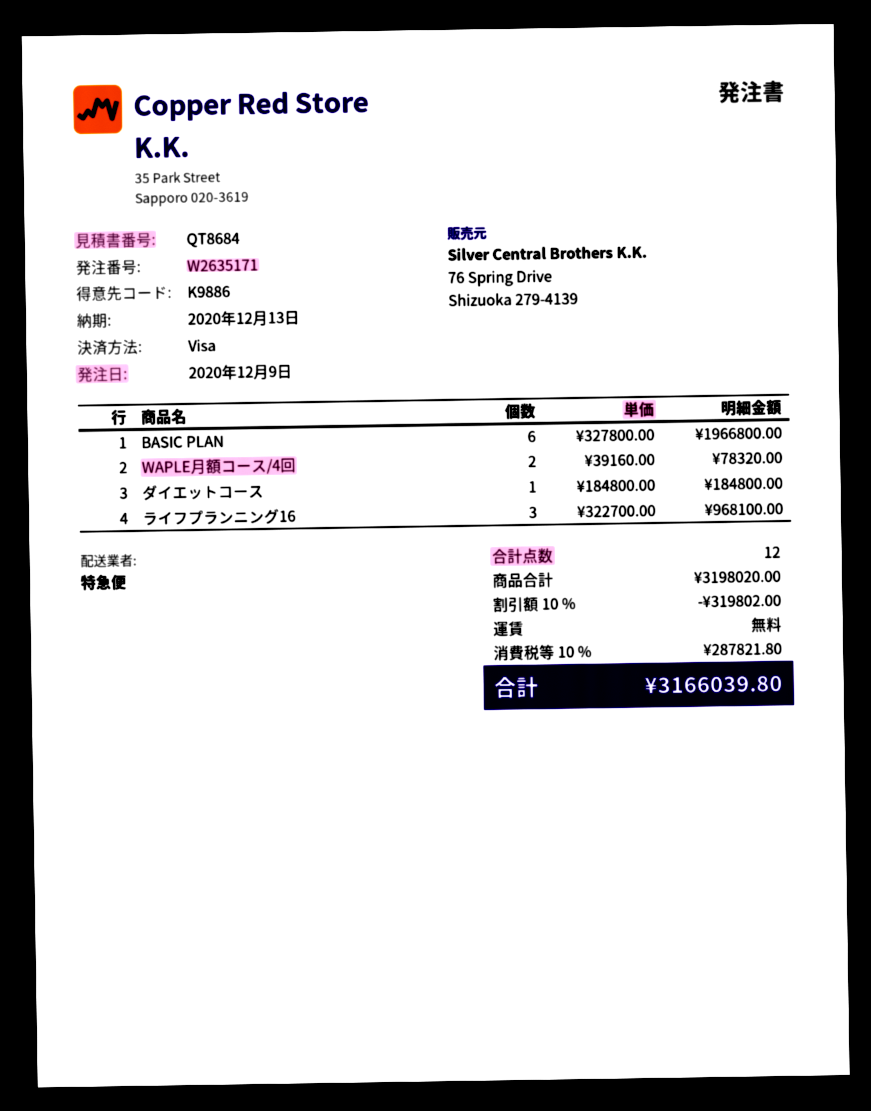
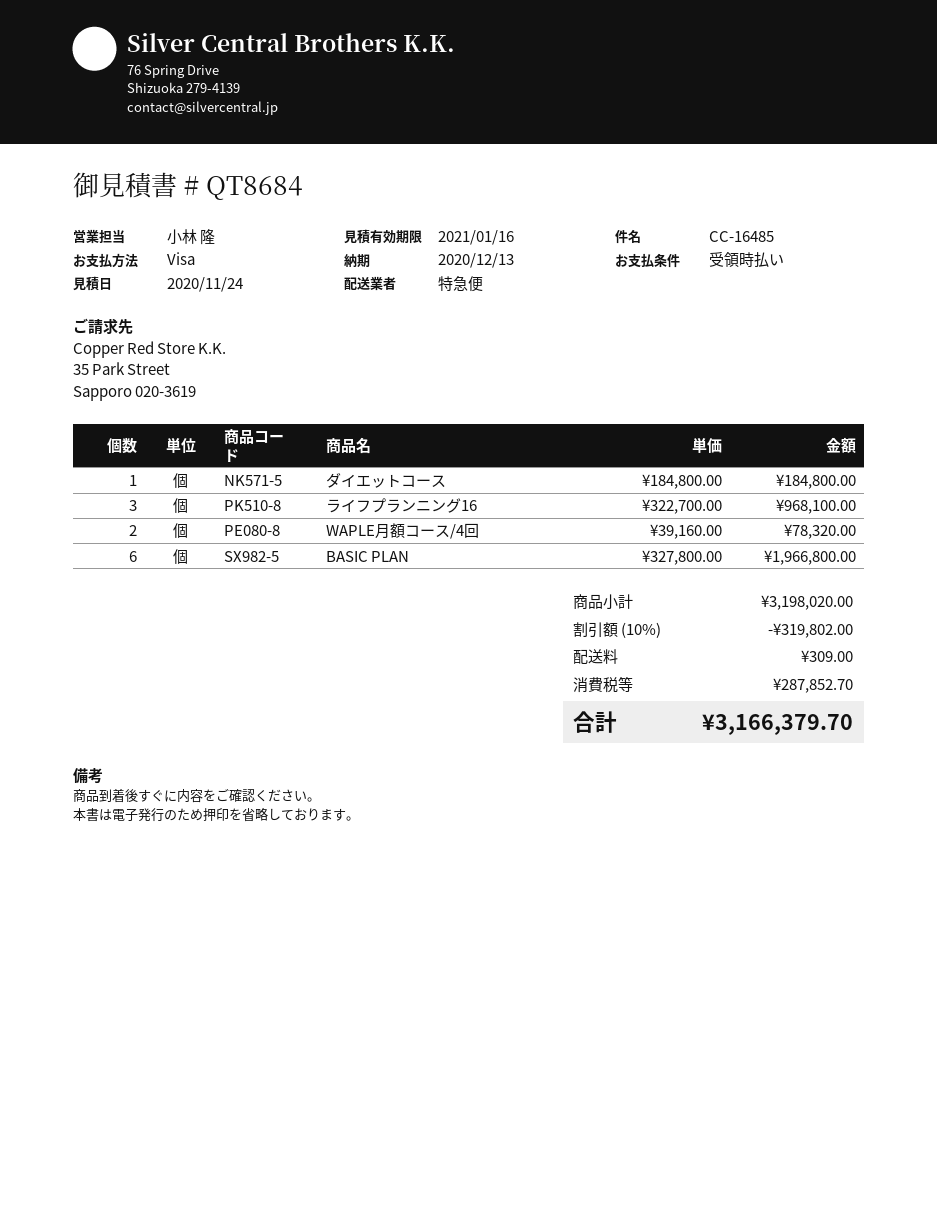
shipping: 0.00 -> 309.00
tax: 287821.80 -> 287852.70
total: 3166039.80 -> 3166379.70

